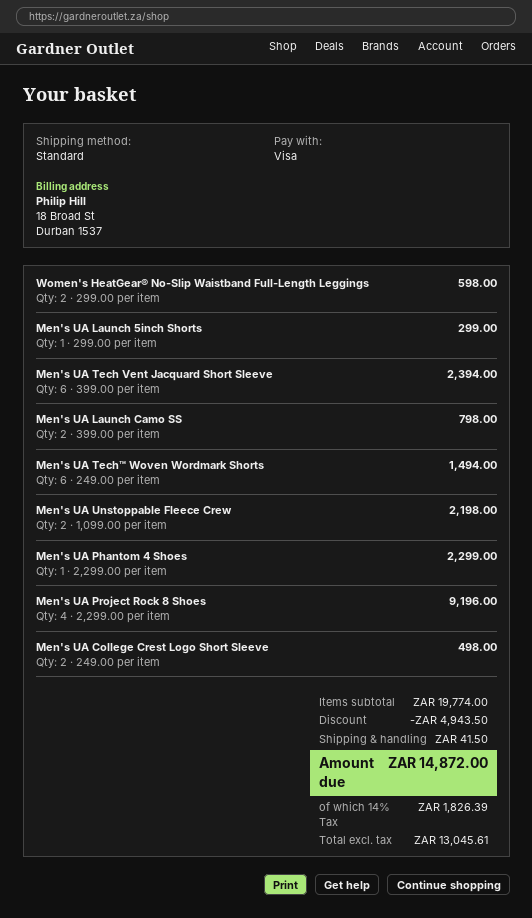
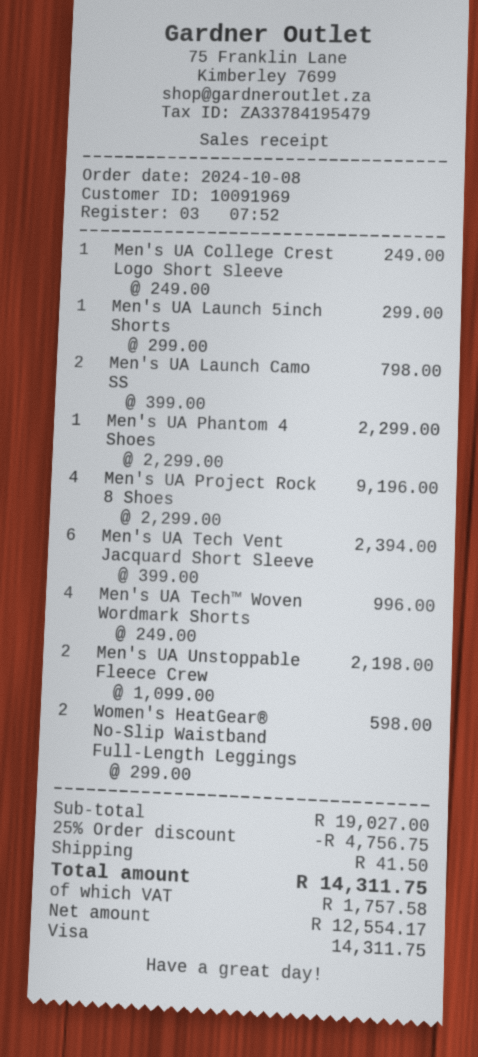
Men's UA Tech™ Woven Wordmark Shorts: 6 x 249.00 = 1494.00 -> 4 x 249.00 = 996.00
Men's UA College Crest Logo Short Sleeve: 2 x 249.00 = 498.00 -> 1 x 249.00 = 249.00
subtotal: 19774.00 -> 19027.00
discount: 4943.50 -> 4756.75
net: 13045.61 -> 12554.17
tax: 1826.39 -> 1757.58
total: 14872.00 -> 14311.75

